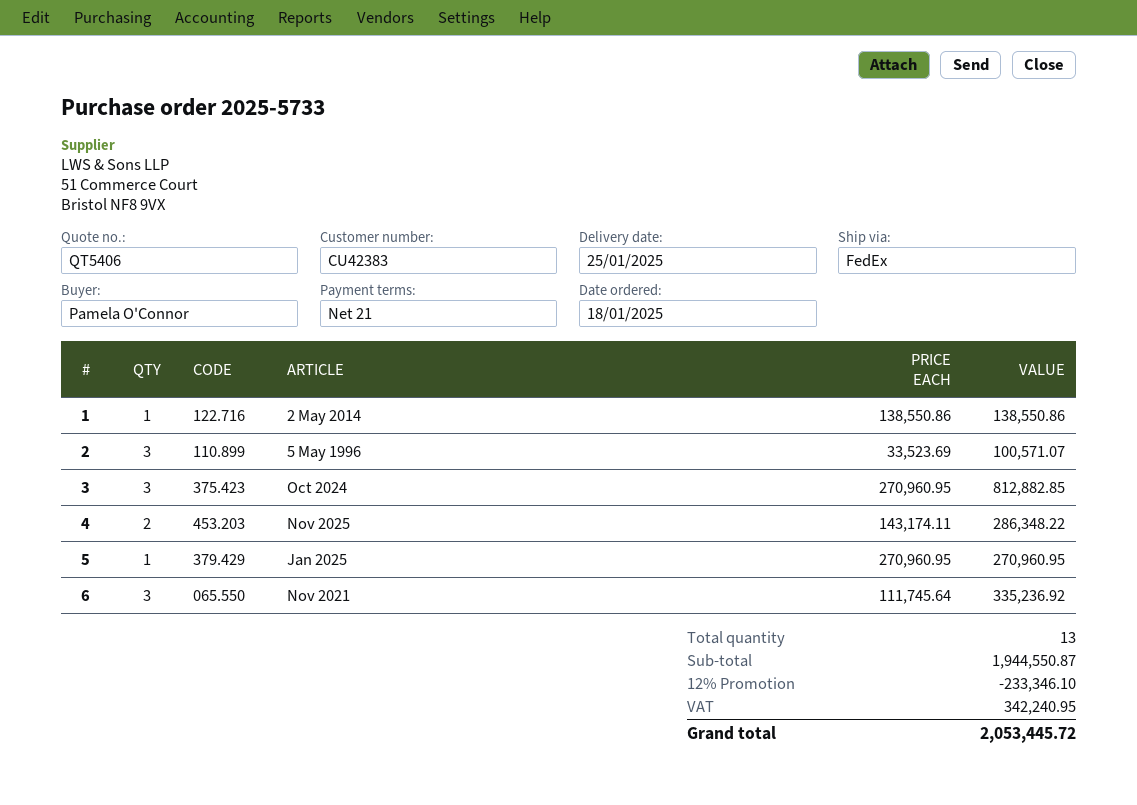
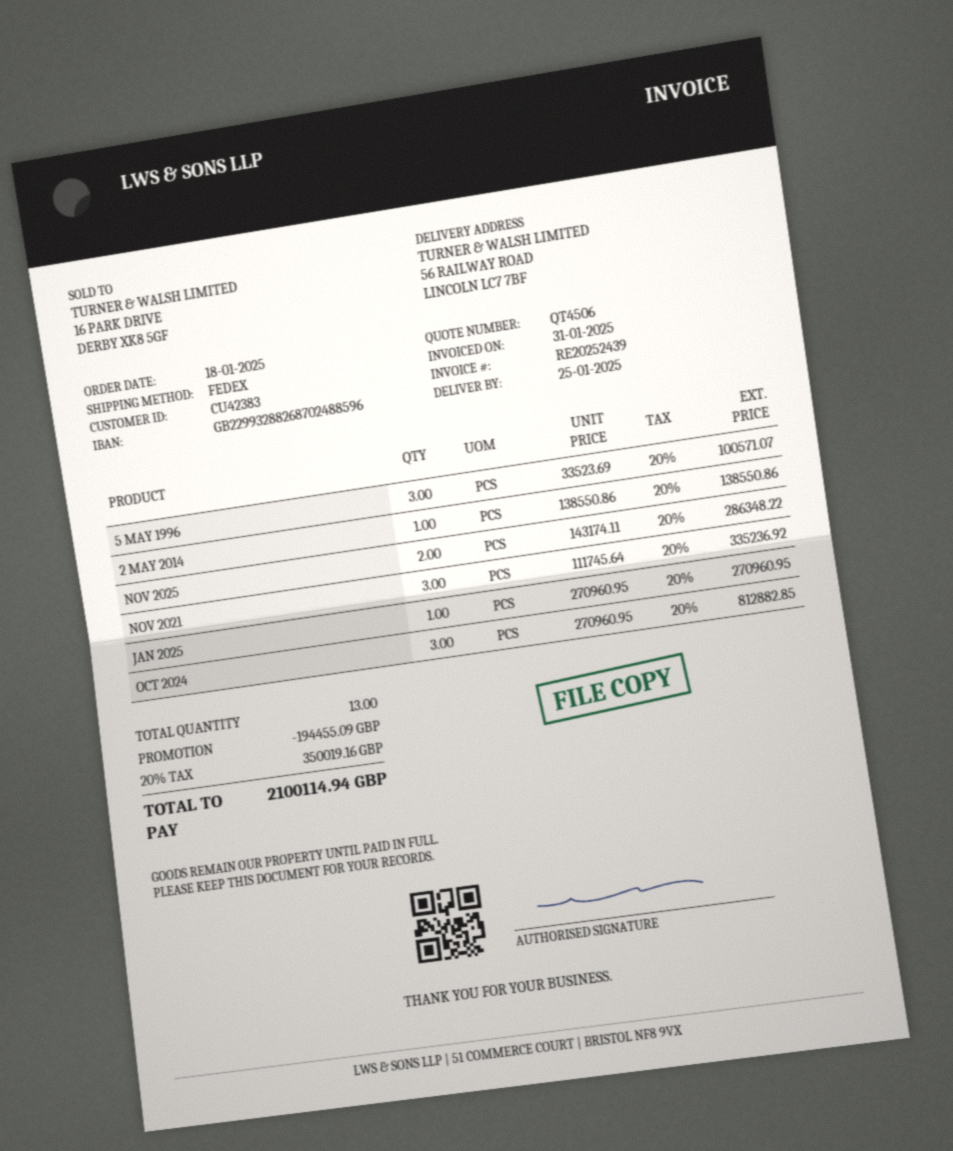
quote number: QT5406 -> QT4506
discount: 233346.10 -> 194455.09
tax: 342240.95 -> 350019.16
total: 2053445.72 -> 2100114.94

